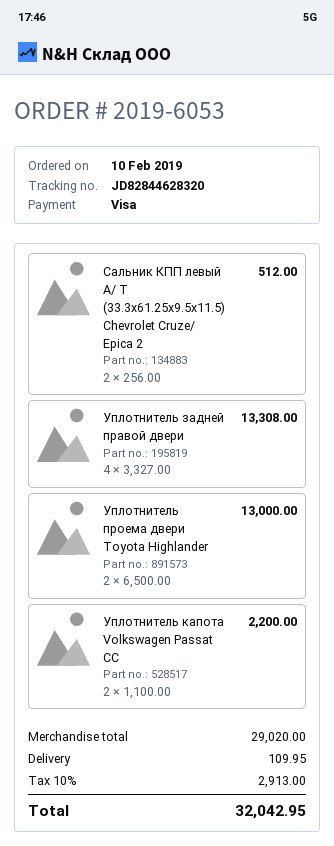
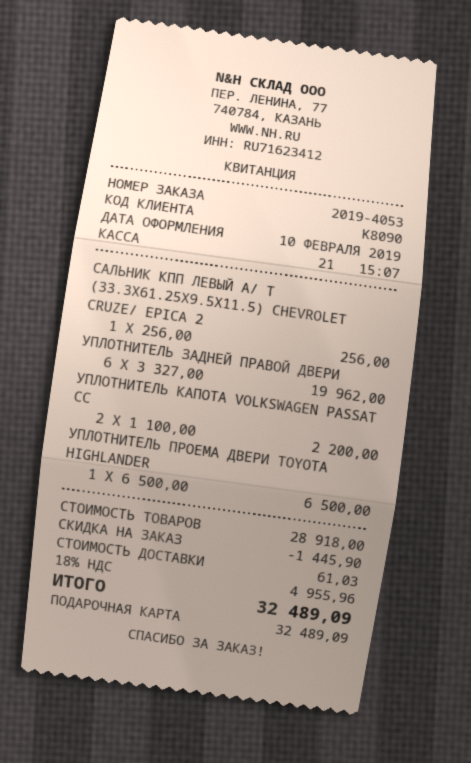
order number: 2019-6053 -> 2019-4053
payment method: Visa -> gift card
Сальник КПП левый A/ T (33.3x61.25x9.5x11.5) Chevrolet Cruze/ Epica 2: 2 x 256.00 = 512.00 -> 1 x 256.00 = 256.00
Уплотнитель задней правой двери: 4 x 3327.00 = 13308.00 -> 6 x 3327.00 = 19962.00
Уплотнитель проема двери Toyota Highlander: 2 x 6500.00 = 13000.00 -> 1 x 6500.00 = 6500.00
subtotal: 29020.00 -> 28918.00
discount: none -> 1445.90
shipping: 109.95 -> 61.03
tax: 10% = 2913.00 -> 18% = 4955.96
total: 32042.95 -> 32489.09

